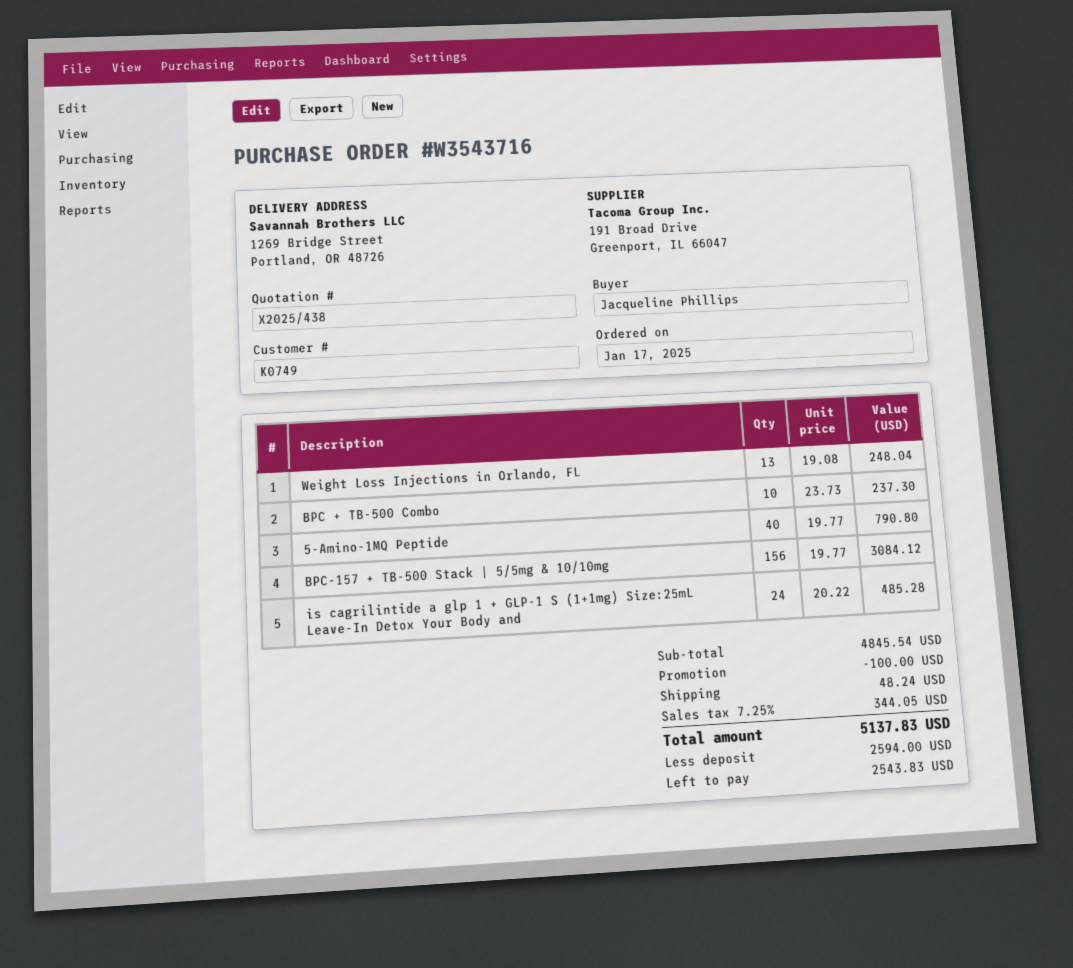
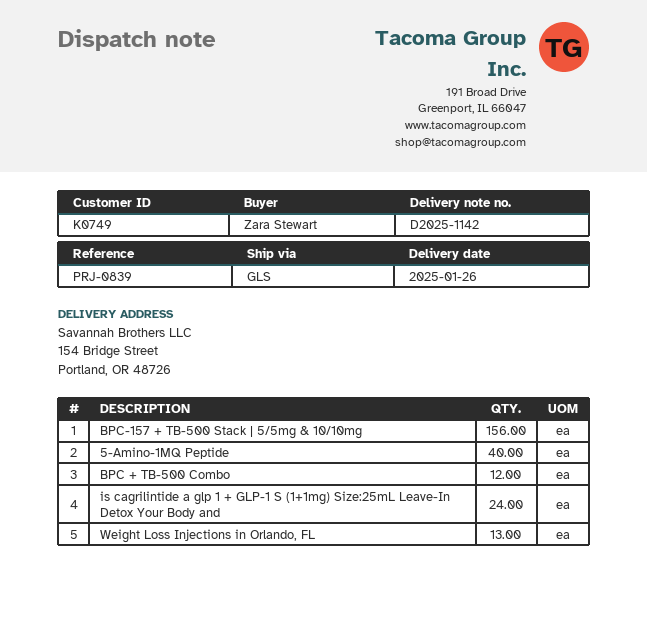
ordered by: Jacqueline Phillips -> Zara Stewart
ship to: 1269 Bridge Street, Portland, OR 48726 -> 154 Bridge Street, Portland, OR 48726
BPC + TB-500 Combo: 10 -> 12

